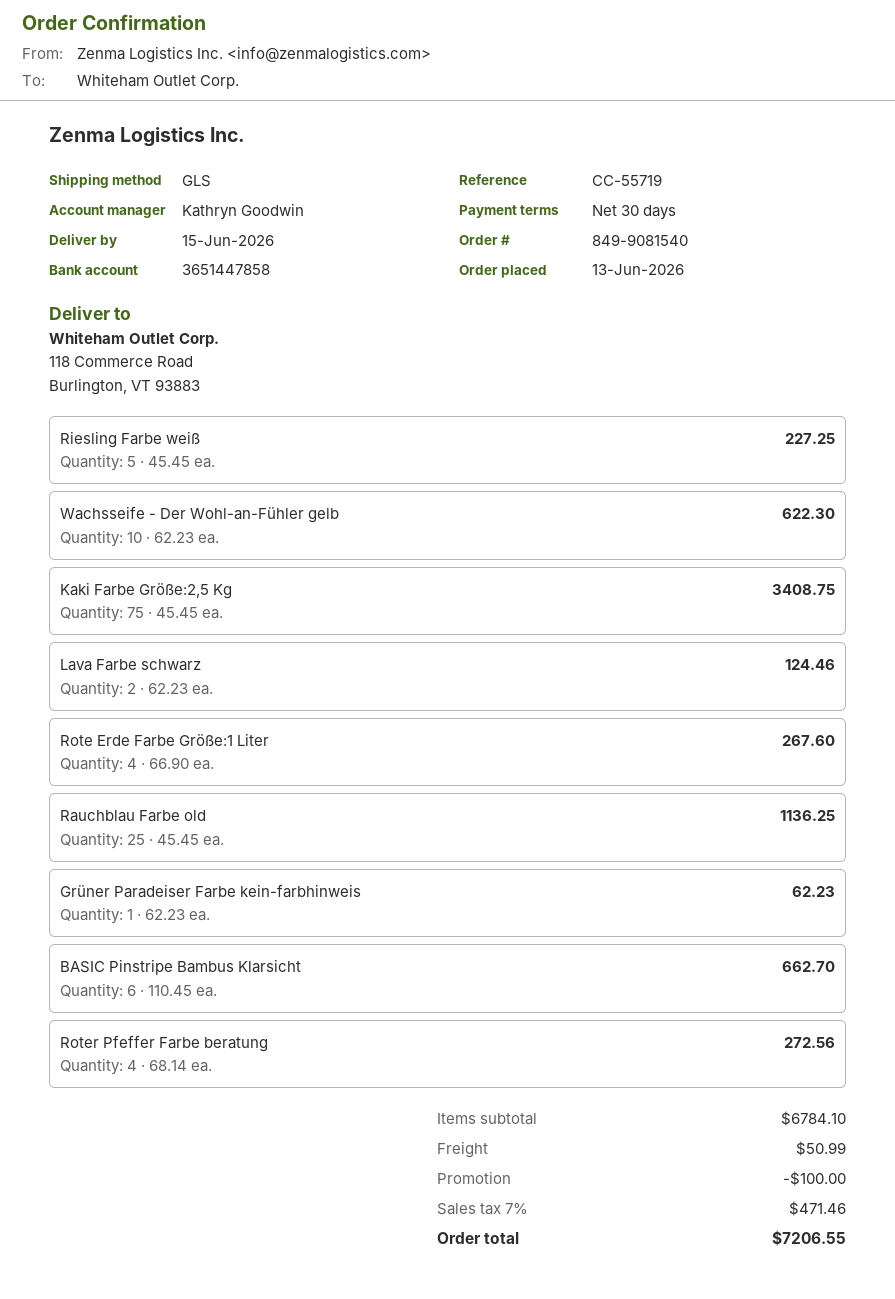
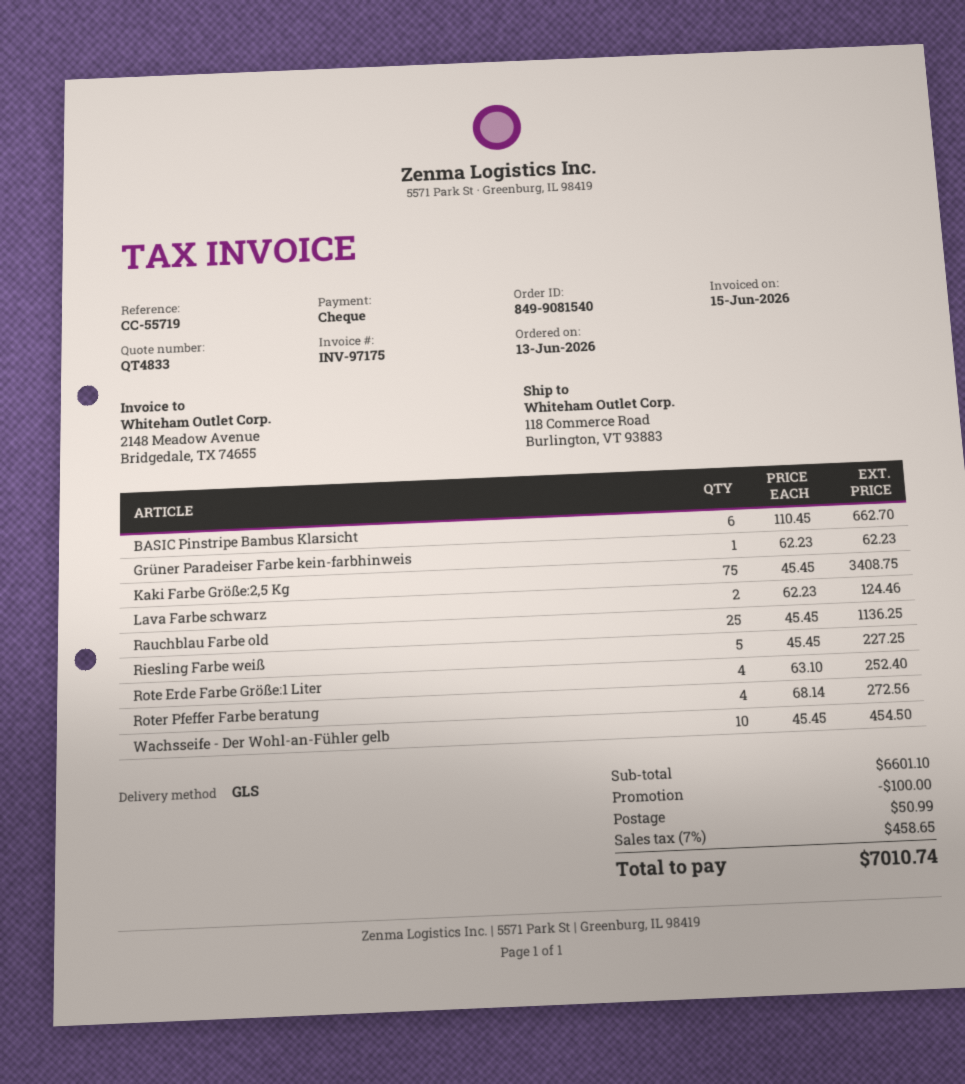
Wachsseife - Der Wohl-an-Fühler gelb: 10 x 62.23 = 622.30 -> 10 x 45.45 = 454.50
Rote Erde Farbe Größe:1 Liter: 4 x 66.90 = 267.60 -> 4 x 63.10 = 252.40
subtotal: 6784.10 -> 6601.10
tax: 7% = 471.46 -> 7% = 458.65
total: 7206.55 -> 7010.74

